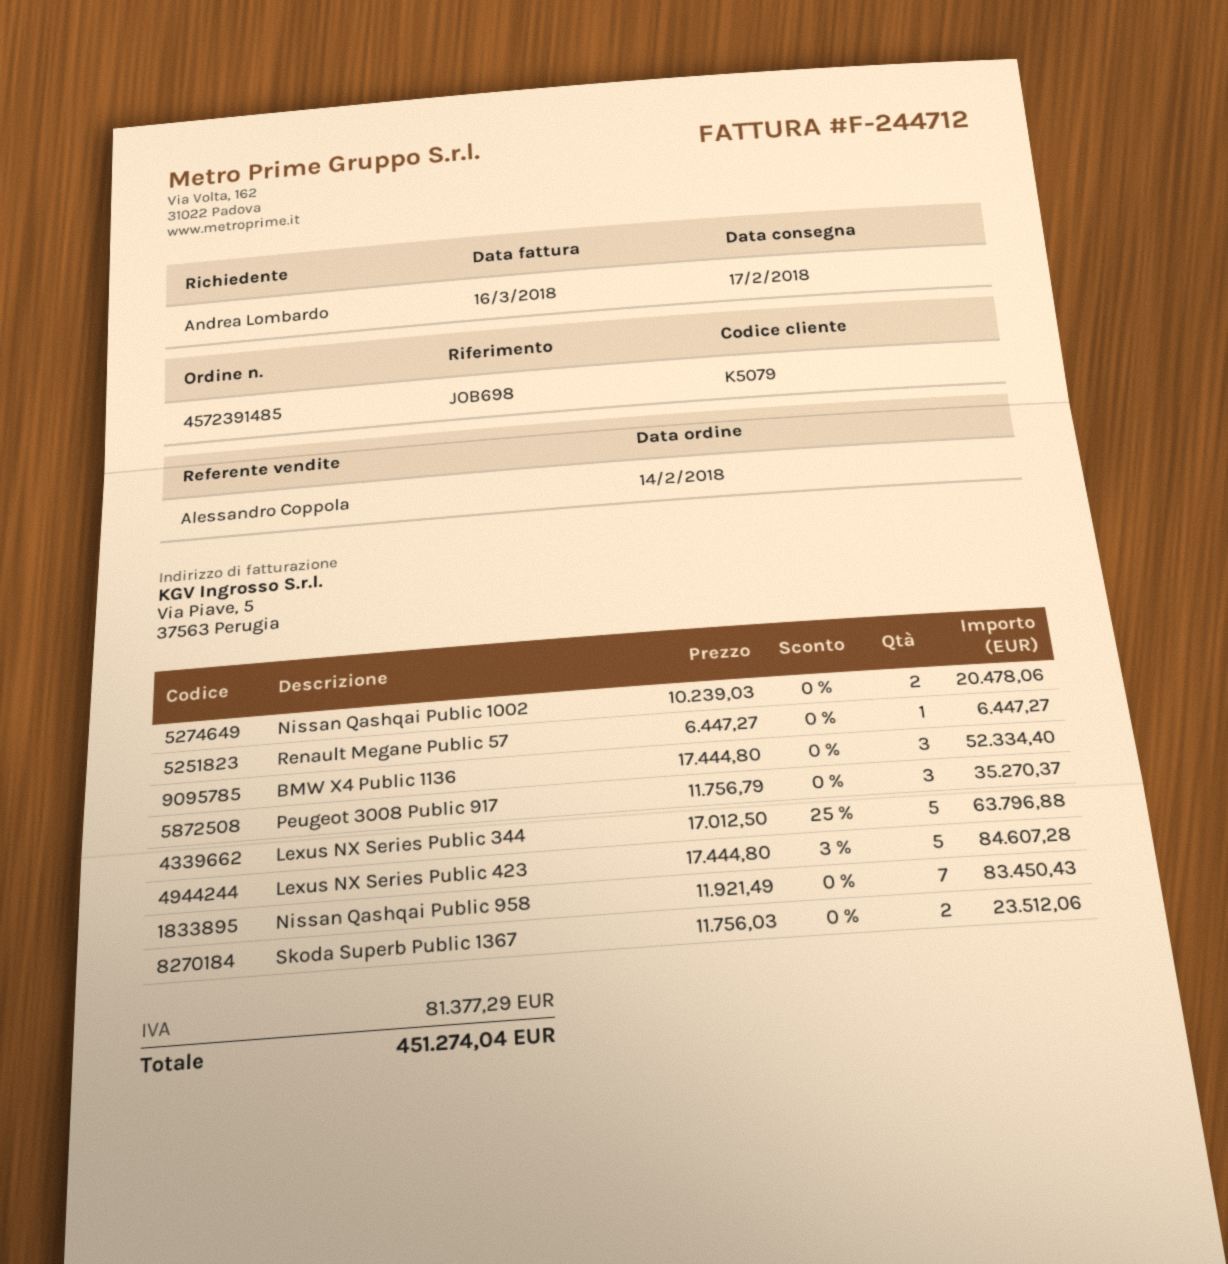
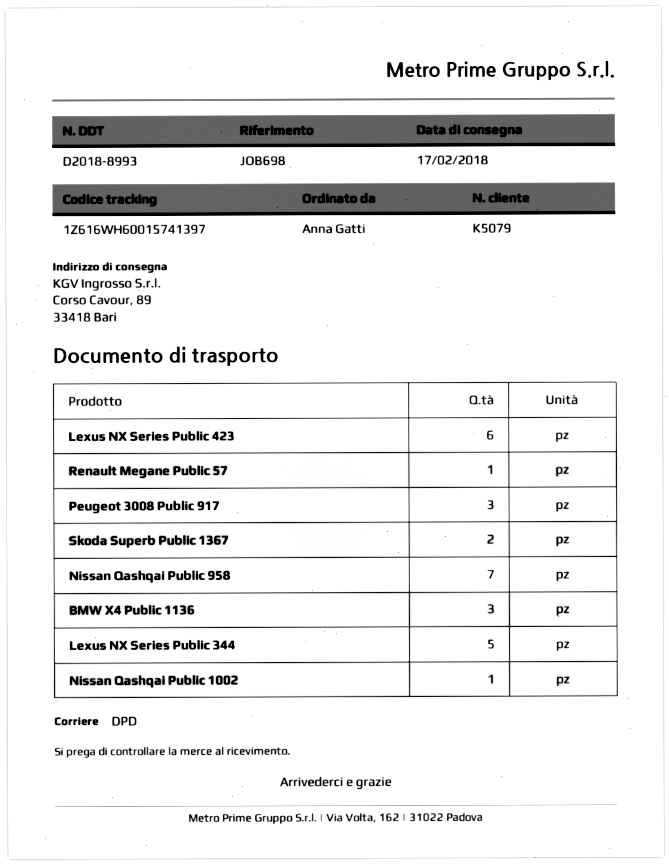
ordered by: Andrea Lombardo -> Anna Gatti
Nissan Qashqai Public 1002: 2 -> 1
Lexus NX Series Public 423: 5 -> 6

